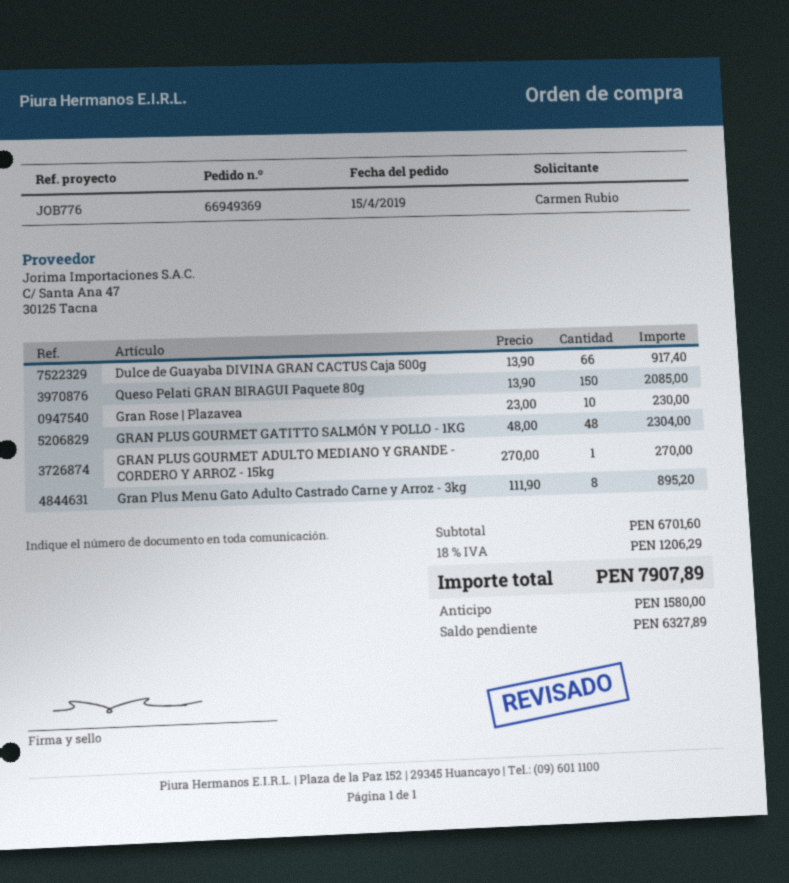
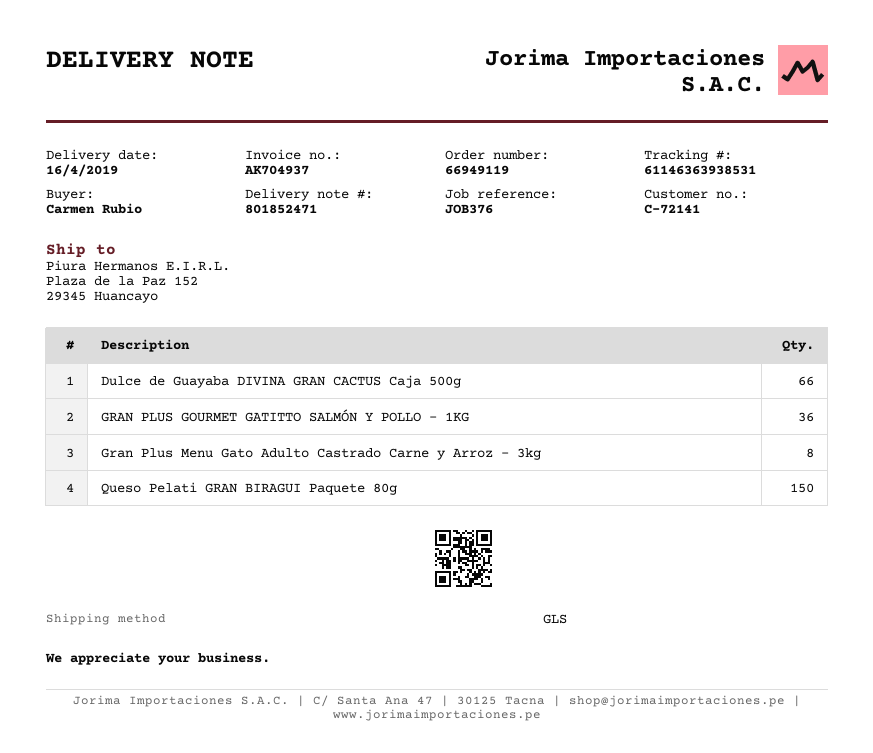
order number: 66949369 -> 66949119
reference: JOB776 -> JOB376
Gran Rose | Plazavea: 10 -> none
GRAN PLUS GOURMET GATITTO SALMÓN Y POLLO - 1KG: 48 -> 36
GRAN PLUS GOURMET ADULTO MEDIANO Y GRANDE - CORDERO Y ARROZ - 15kg: 1 -> none

